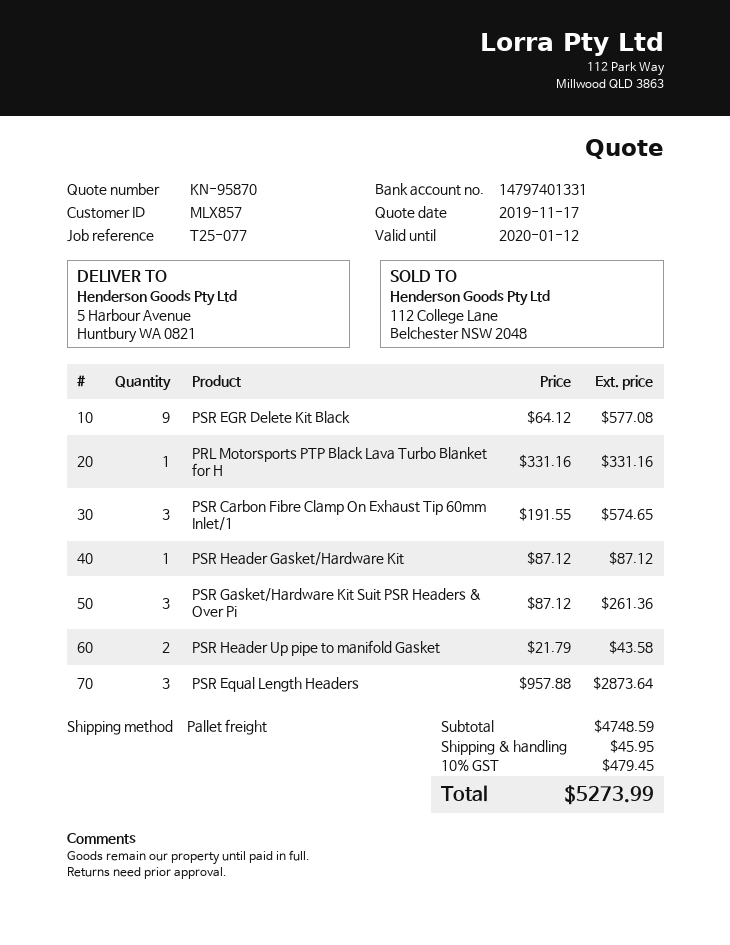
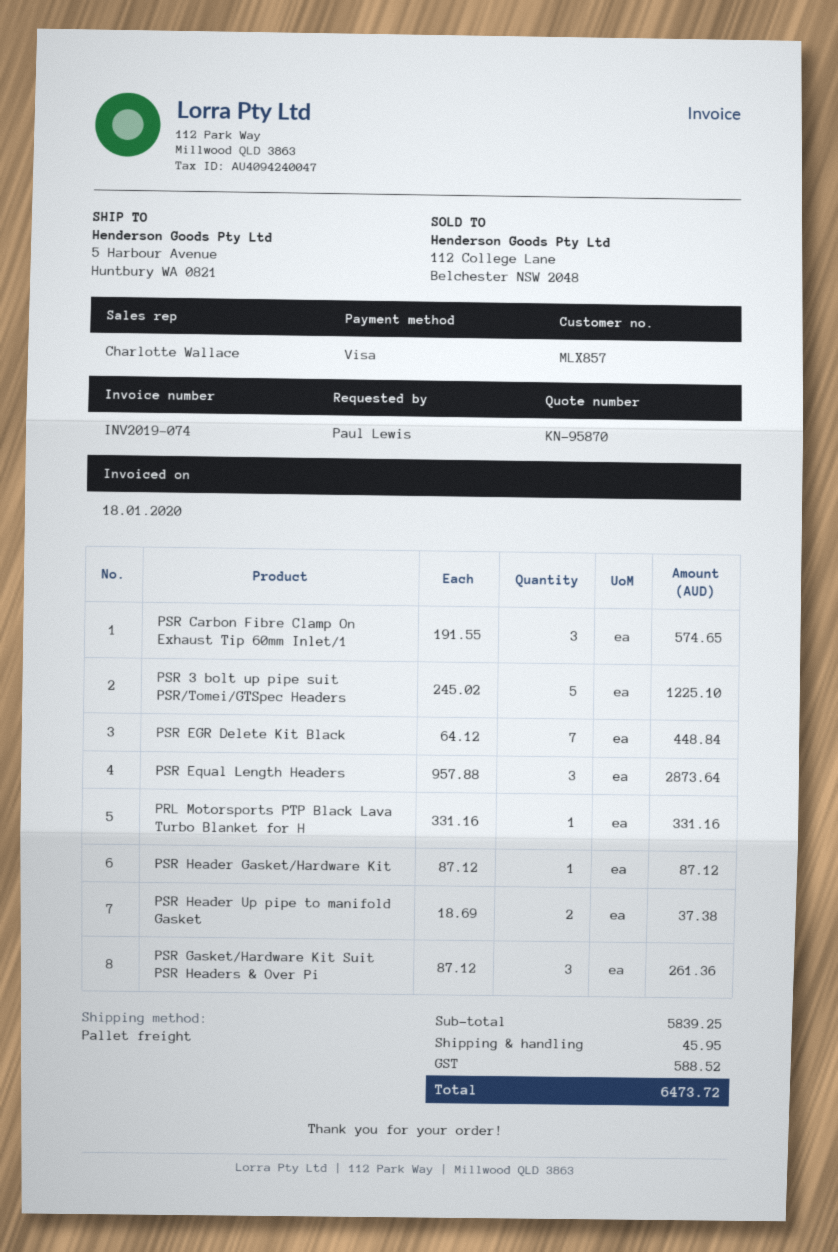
PSR EGR Delete Kit Black: 9 x 64.12 = 577.08 -> 7 x 64.12 = 448.84
PSR Header Up pipe to manifold Gasket: 2 x 21.79 = 43.58 -> 2 x 18.69 = 37.38
PSR 3 bolt up pipe suit PSR/Tomei/GTSpec Headers: none -> 5 x 245.02 = 1225.10
subtotal: 4748.59 -> 5839.25
tax: 479.45 -> 588.52
total: 5273.99 -> 6473.72

